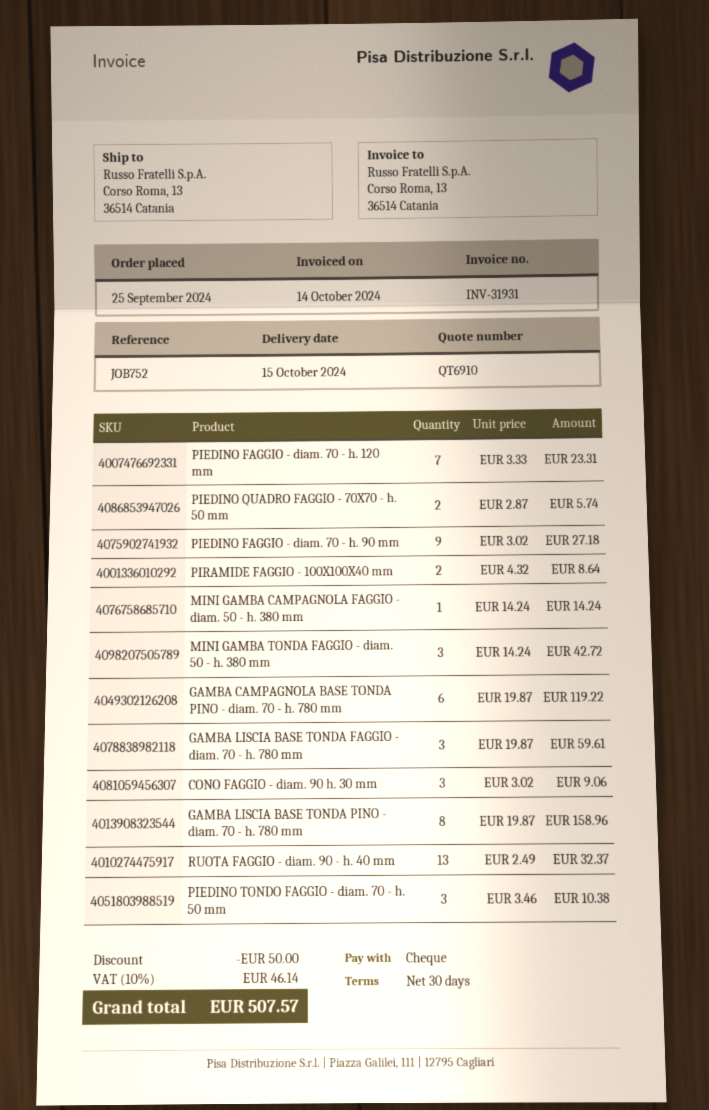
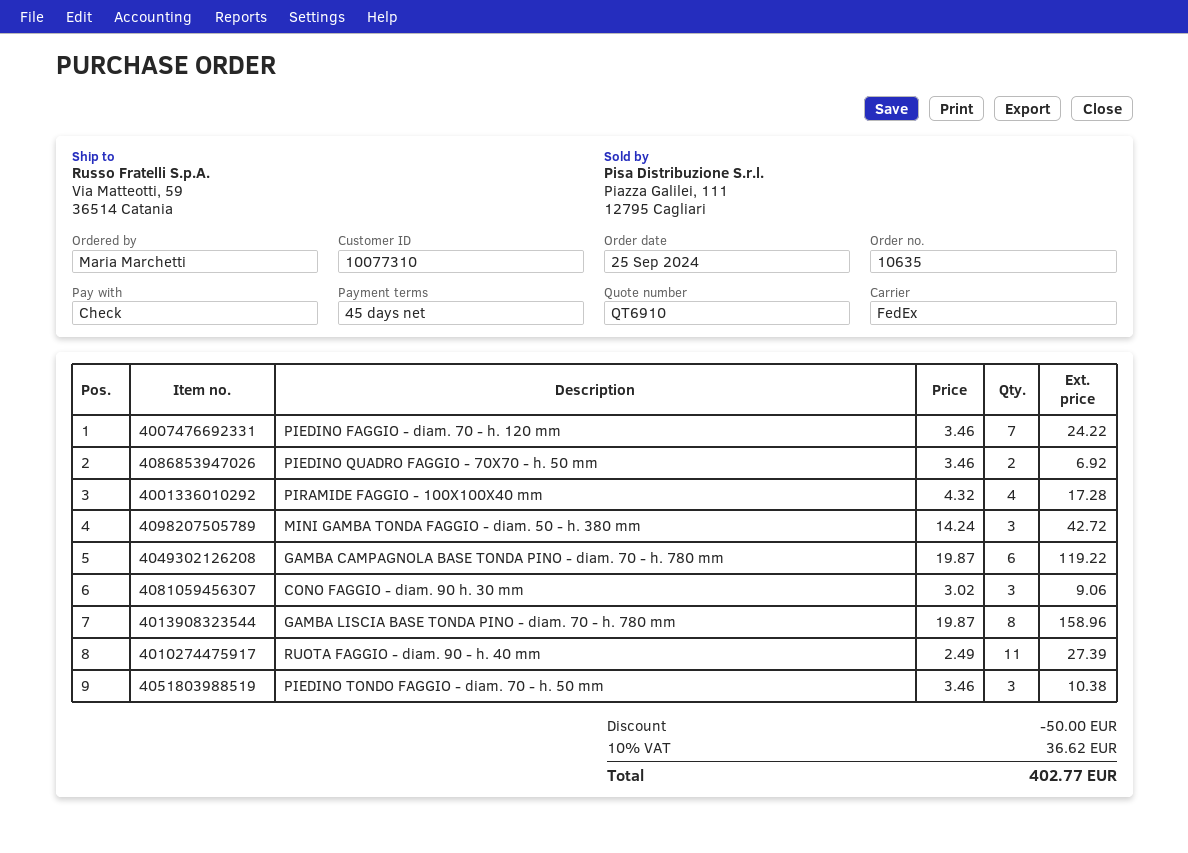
payment terms: 30 days -> 45 days
ship to: Corso Roma, 13, 36514 Catania -> Via Matteotti, 59, 36514 Catania
PIEDINO FAGGIO - diam. 70 - h. 120 mm: 7 x 3.33 = 23.31 -> 7 x 3.46 = 24.22
PIEDINO QUADRO FAGGIO - 70X70 - h. 50 mm: 2 x 2.87 = 5.74 -> 2 x 3.46 = 6.92
PIEDINO FAGGIO - diam. 70 - h. 90 mm: 9 x 3.02 = 27.18 -> none
PIRAMIDE FAGGIO - 100X100X40 mm: 2 x 4.32 = 8.64 -> 4 x 4.32 = 17.28
MINI GAMBA CAMPAGNOLA FAGGIO - diam. 50 - h. 380 mm: 1 x 14.24 = 14.24 -> none
GAMBA LISCIA BASE TONDA FAGGIO - diam. 70 - h. 780 mm: 3 x 19.87 = 59.61 -> none
RUOTA FAGGIO - diam. 90 - h. 40 mm: 13 x 2.49 = 32.37 -> 11 x 2.49 = 27.39
tax: 10% = 46.14 -> 10% = 36.62
total: 507.57 -> 402.77

